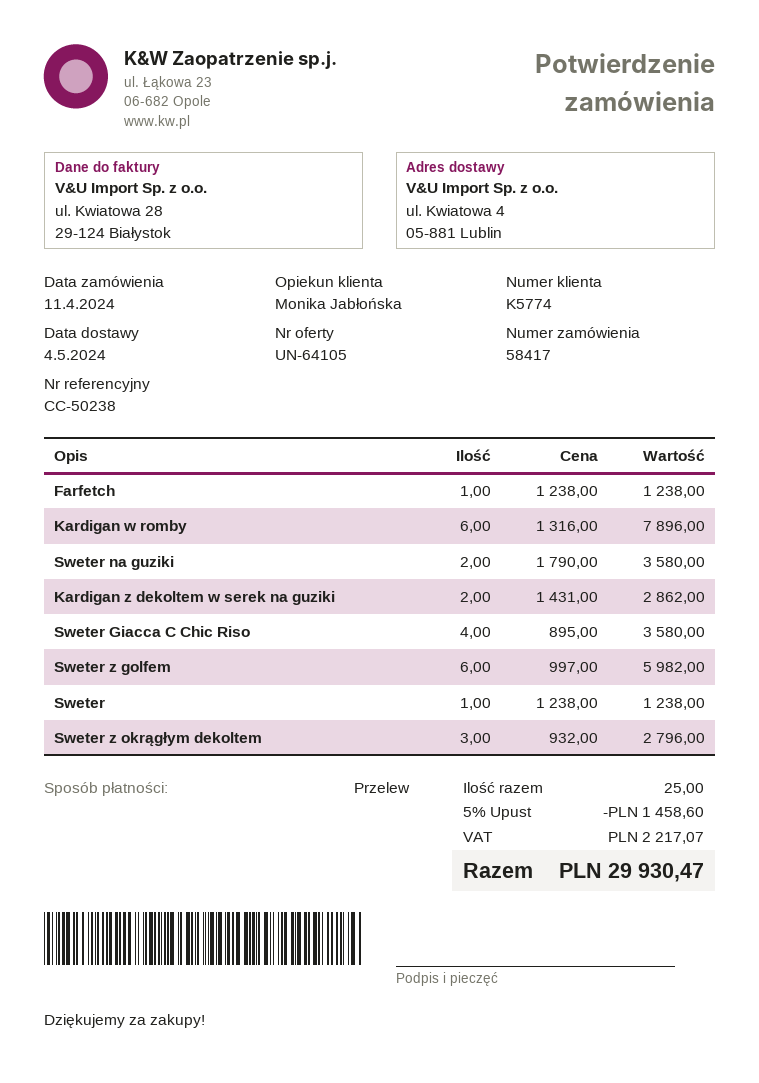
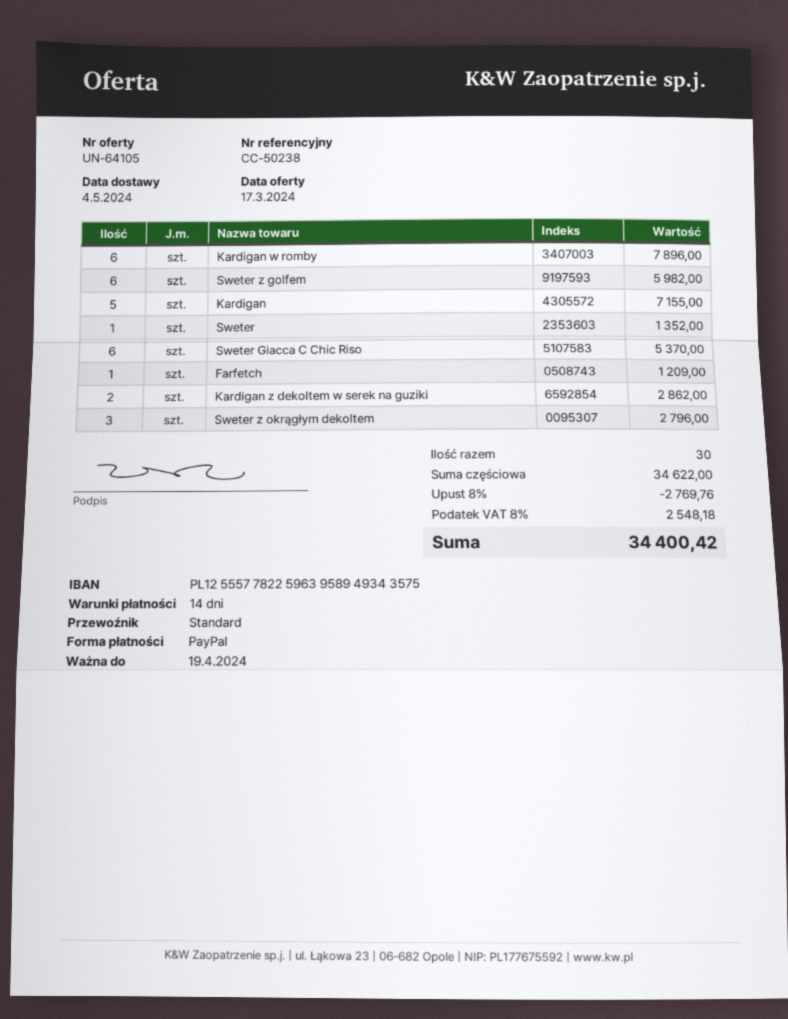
payment method: bank transfer -> PayPal
Farfetch: 1 for 1238.00 -> 1 for 1209.00
Sweter na guziki: 2 for 3580.00 -> none
Sweter Giacca C Chic Riso: 4 for 3580.00 -> 6 for 5370.00
Sweter: 1 for 1238.00 -> 1 for 1352.00
Kardigan: none -> 5 for 7155.00
total quantity: 25 -> 30
discount: 5% = 1458.60 -> 8% = 2769.76
tax: 2217.07 -> 2548.18
total: 29930.47 -> 34400.42

